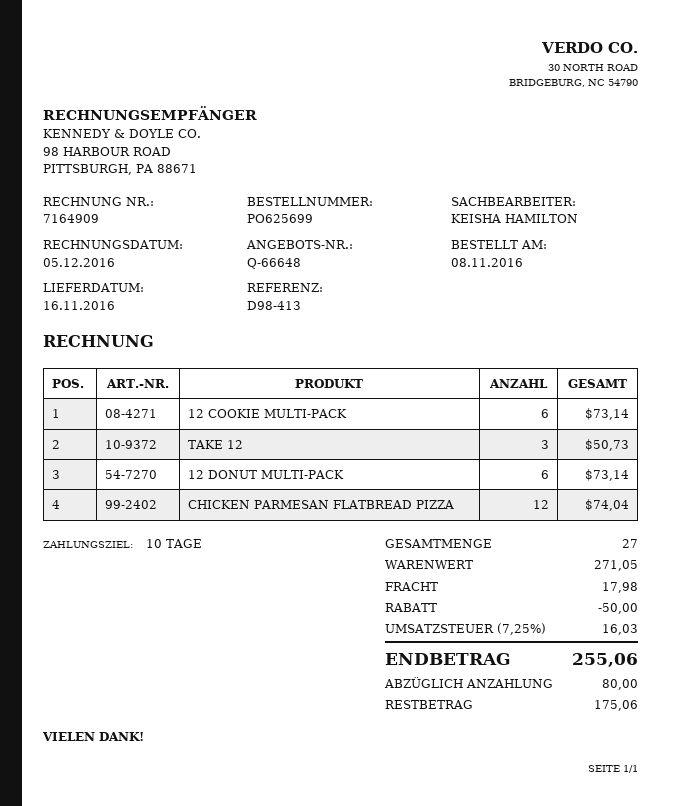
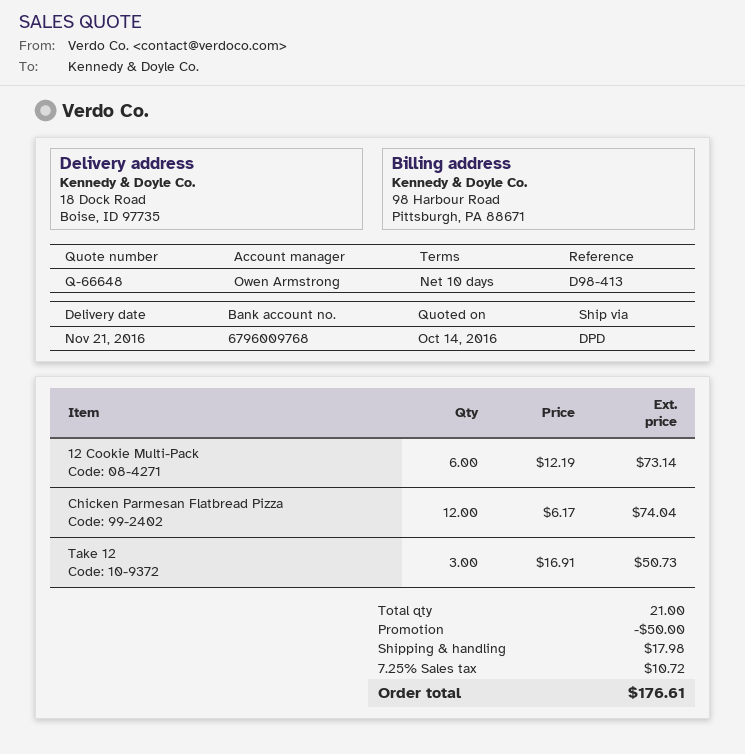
delivery date: 2016-11-16 -> 2016-11-21
sales rep: KEISHA HAMILTON -> Owen Armstrong
12 DONUT MULTI-PACK: 6 for 73.14 -> none
total quantity: 27 -> 21
tax: 7.25% = 16.03 -> 7.25% = 10.72
total: 255.06 -> 176.61

